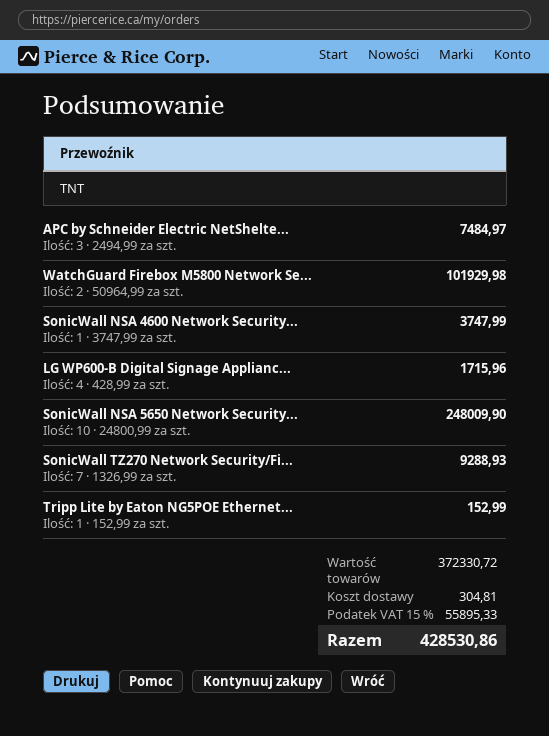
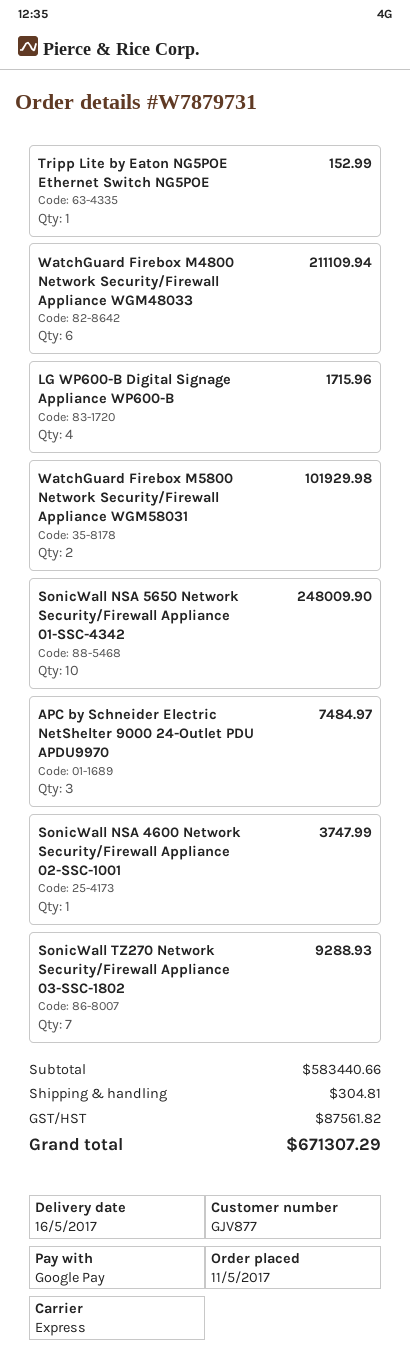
shipping method: TNT -> express
WatchGuard Firebox M4800 Network Security/Firewall Appliance WGM48033: none -> 6 for 211109.94
subtotal: 372330.72 -> 583440.66
tax: 55895.33 -> 87561.82
total: 428530.86 -> 671307.29

